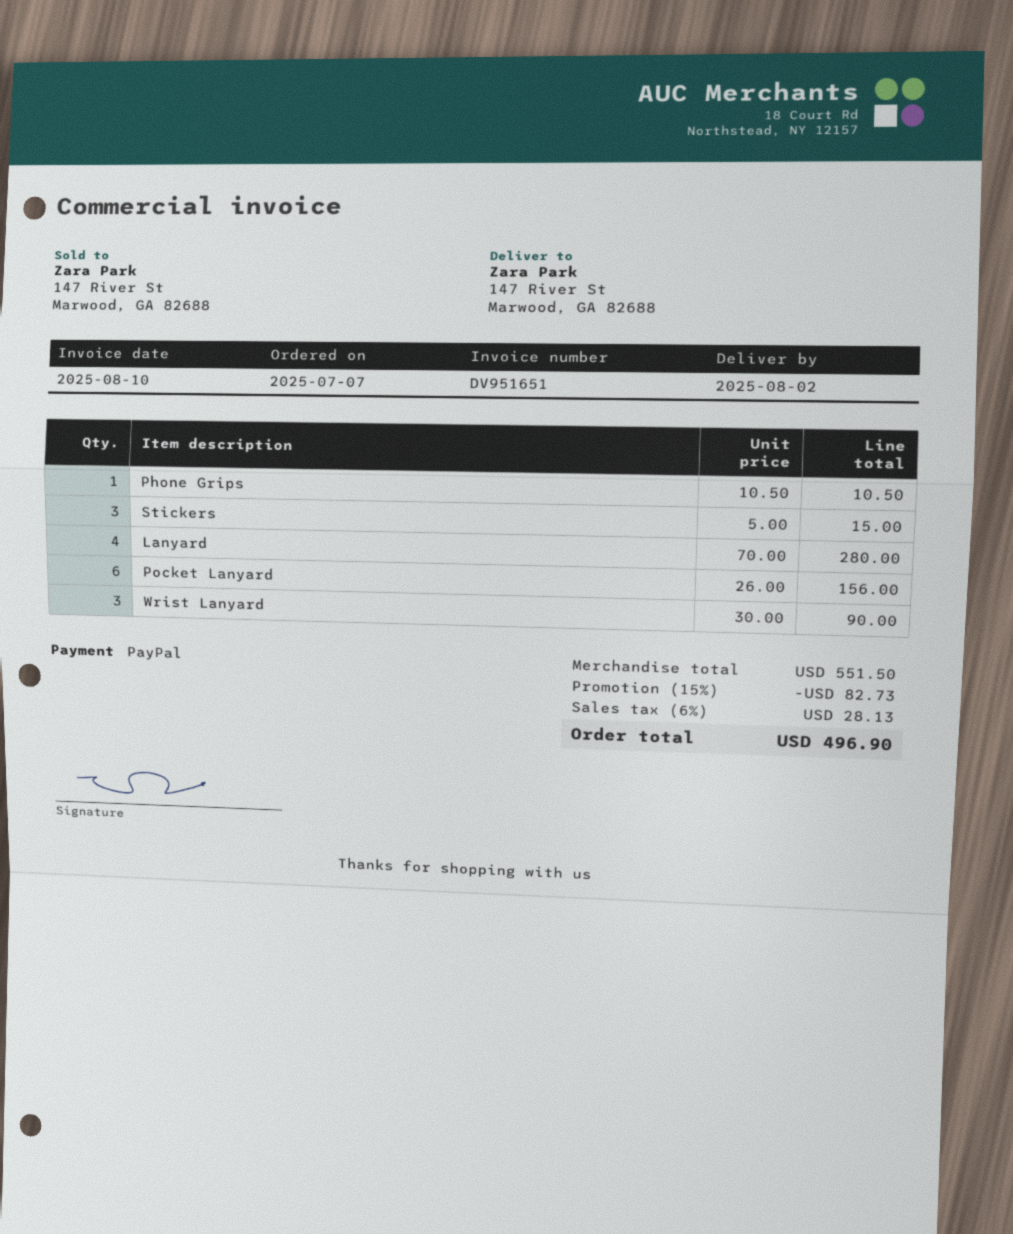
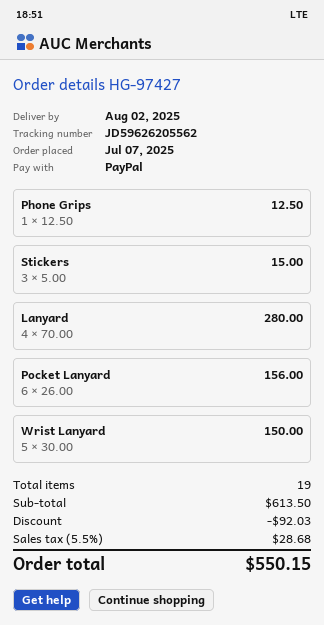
Phone Grips: 1 x 10.50 = 10.50 -> 1 x 12.50 = 12.50
Wrist Lanyard: 3 x 30.00 = 90.00 -> 5 x 30.00 = 150.00
subtotal: 551.50 -> 613.50
discount: 82.73 -> 92.03
tax: 6% = 28.13 -> 5.5% = 28.68
total: 496.90 -> 550.15

